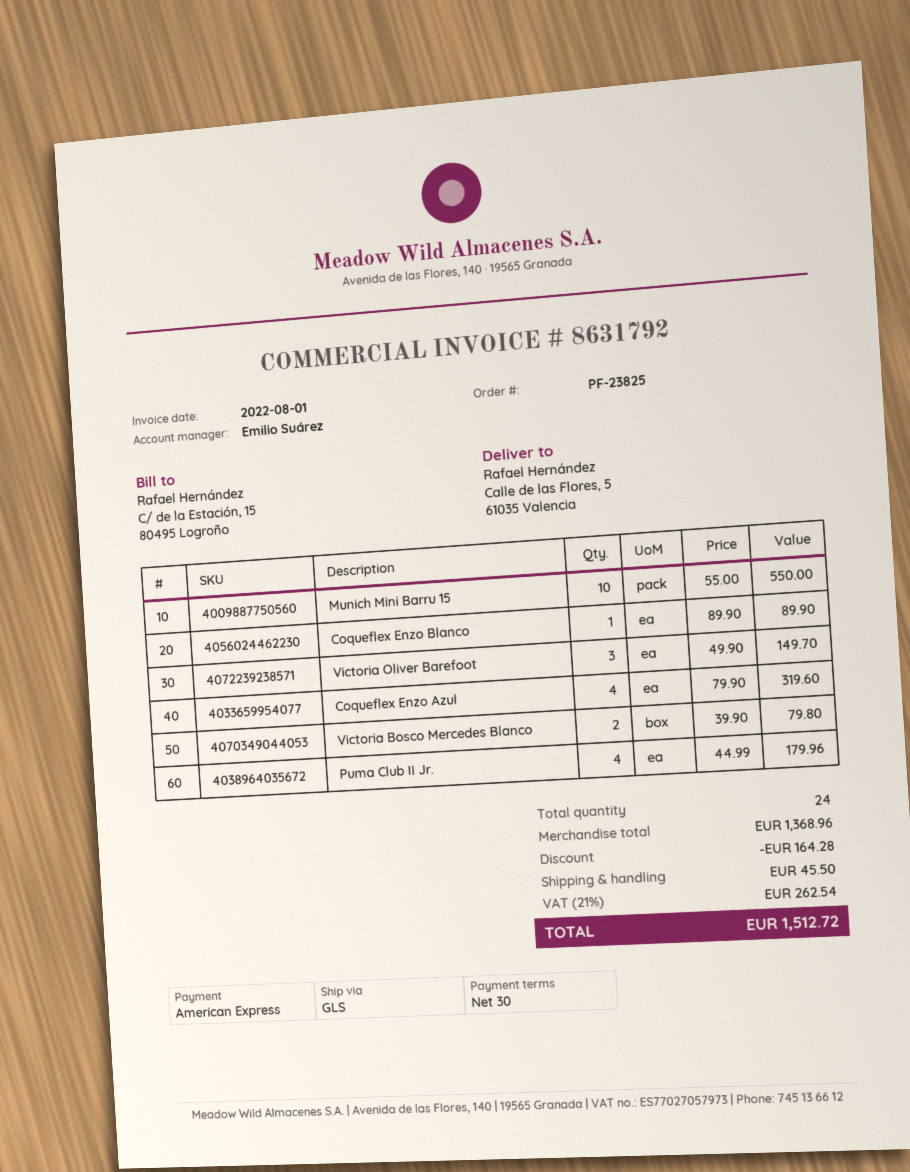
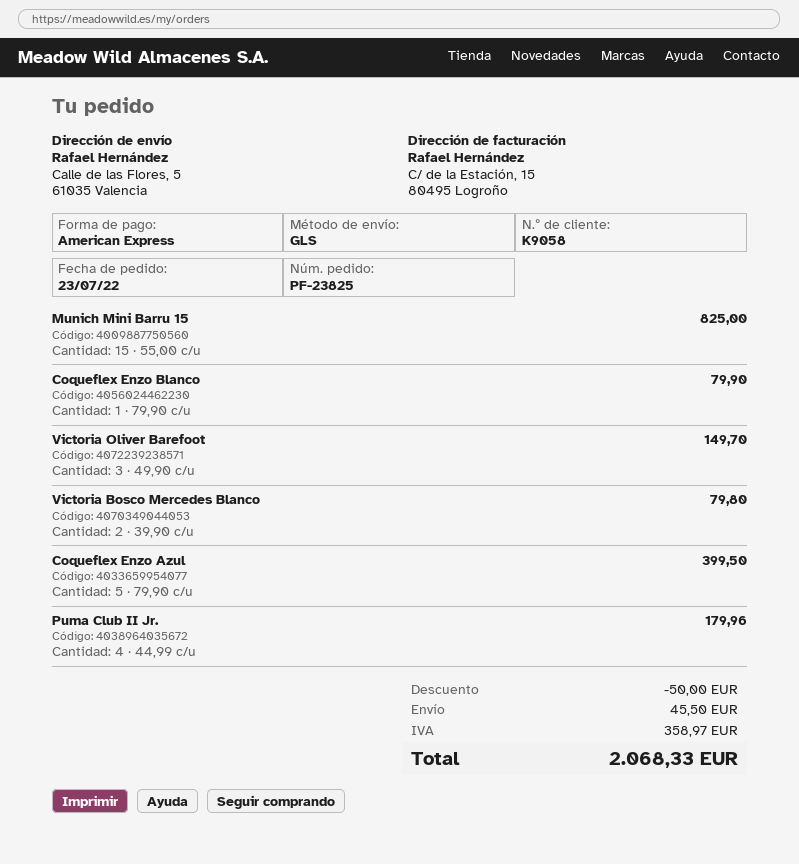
Munich Mini Barru 15: 10 x 55.00 = 550.00 -> 15 x 55.00 = 825.00
Coqueflex Enzo Blanco: 1 x 89.90 = 89.90 -> 1 x 79.90 = 79.90
Coqueflex Enzo Azul: 4 x 79.90 = 319.60 -> 5 x 79.90 = 399.50
discount: 164.28 -> 50.00
tax: 262.54 -> 358.97
total: 1512.72 -> 2068.33

